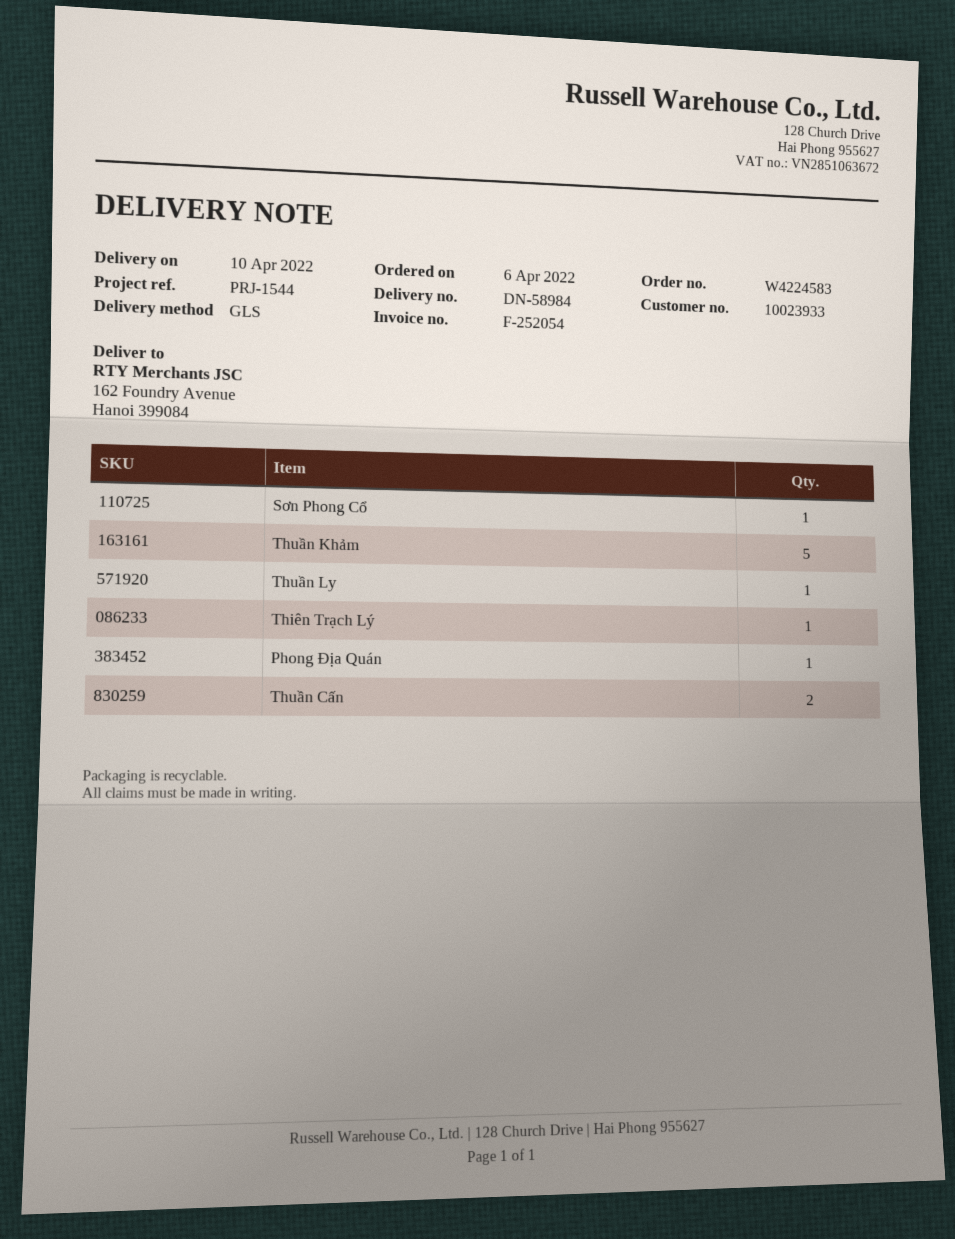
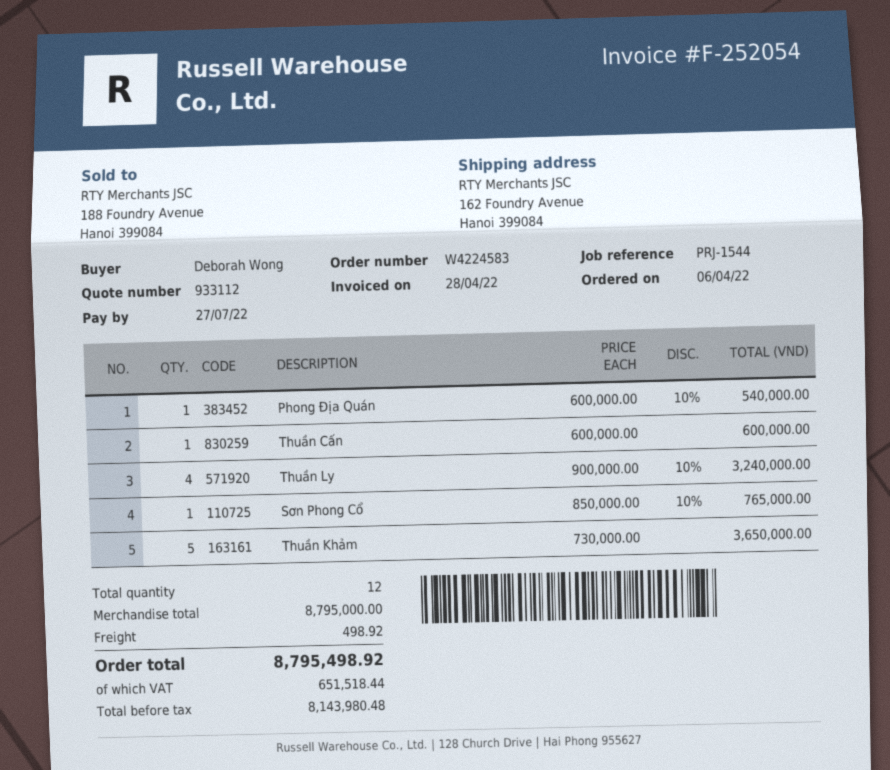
Thuần Ly: 1 -> 4
Thiên Trạch Lý: 1 -> none
Thuần Cấn: 2 -> 1

